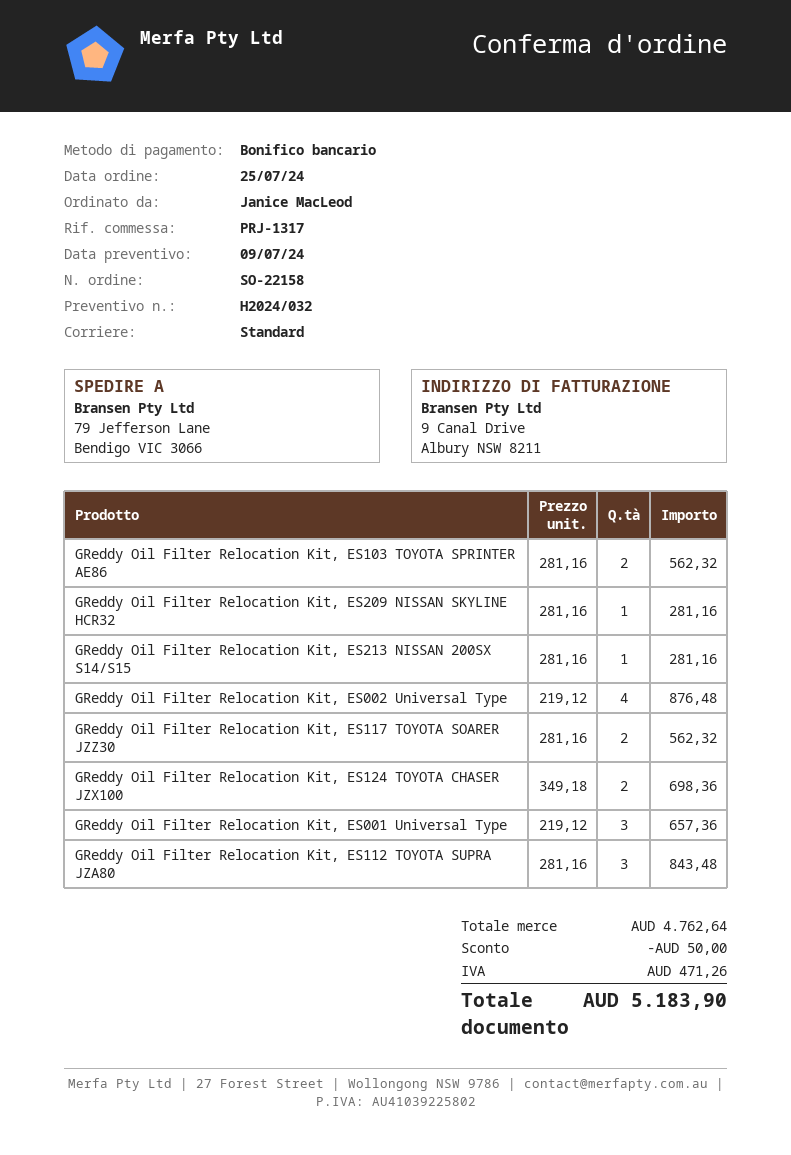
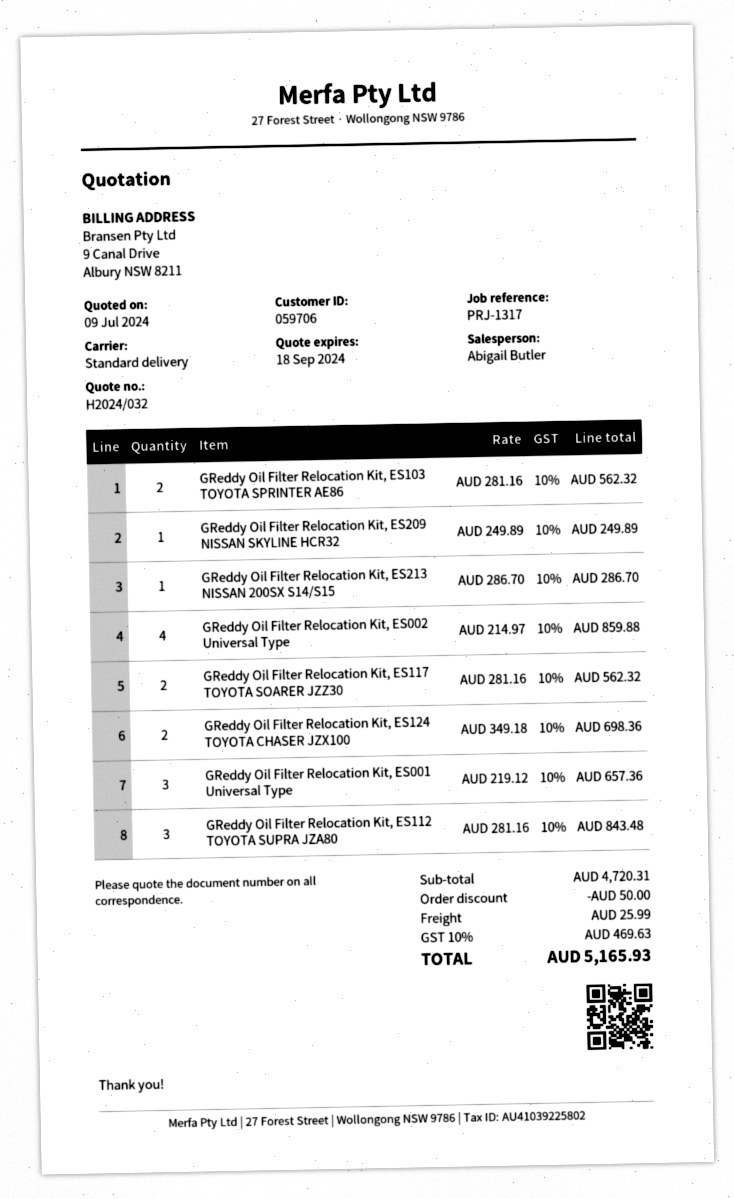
GReddy Oil Filter Relocation Kit, ES209 NISSAN SKYLINE HCR32: 1 x 281.16 = 281.16 -> 1 x 249.89 = 249.89
GReddy Oil Filter Relocation Kit, ES213 NISSAN 200SX S14/S15: 1 x 281.16 = 281.16 -> 1 x 286.70 = 286.70
GReddy Oil Filter Relocation Kit, ES002 Universal Type: 4 x 219.12 = 876.48 -> 4 x 214.97 = 859.88
subtotal: 4762.64 -> 4720.31
shipping: none -> 25.99
tax: 471.26 -> 469.63
total: 5183.90 -> 5165.93

